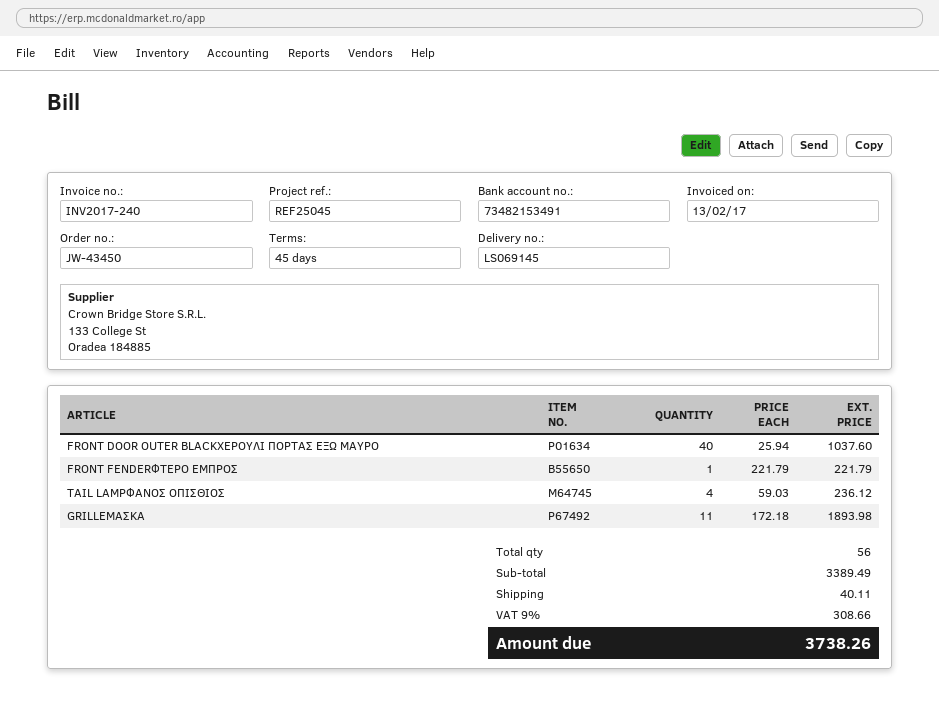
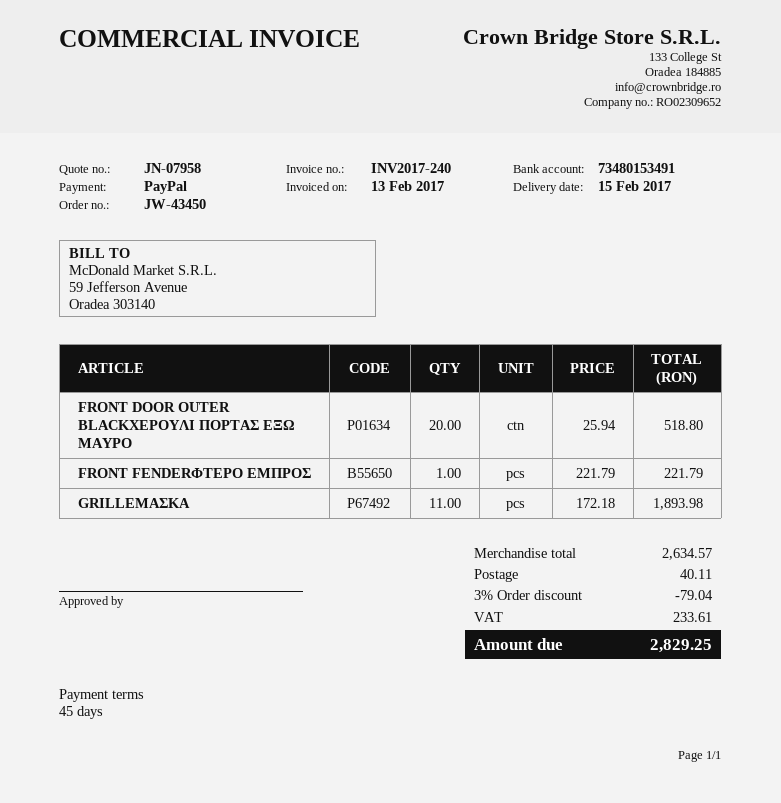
bank account: 73482153491 -> 73480153491
FRONT DOOR OUTER BLACKΧΕΡΟΥΛΙ ΠΟΡΤΑΣ ΕΞΩ ΜΑΥΡΟ: 40 x 25.94 = 1037.60 -> 20 x 25.94 = 518.80
TAIL LAMPΦΑΝΟΣ ΟΠΙΣΘΙΟΣ: 4 x 59.03 = 236.12 -> none
subtotal: 3389.49 -> 2634.57
discount: none -> 3% = 79.04
tax: 308.66 -> 233.61
total: 3738.26 -> 2829.25

